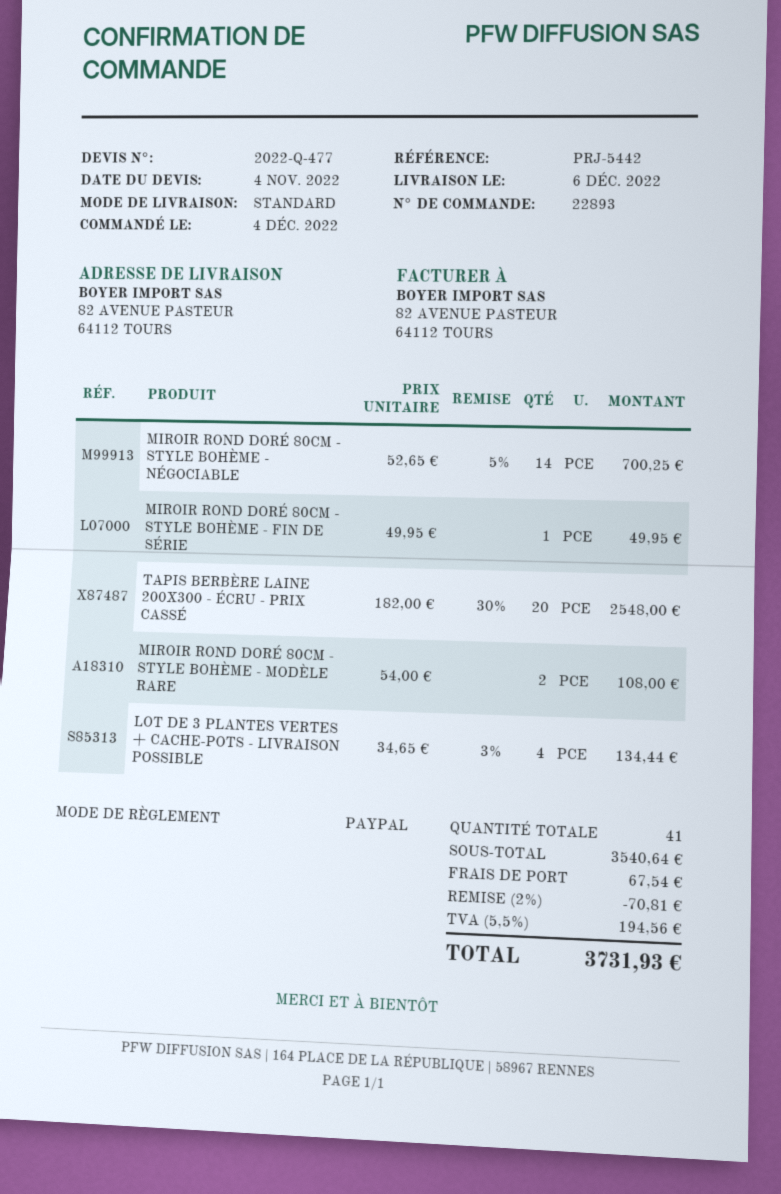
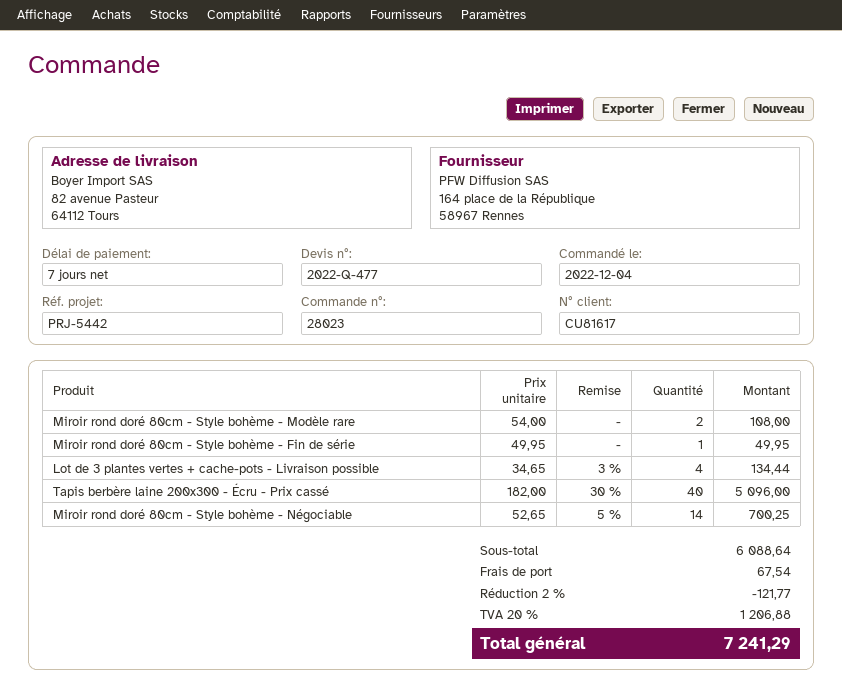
order number: 22893 -> 28023
TAPIS BERBÈRE LAINE 200X300 - ÉCRU - PRIX CASSÉ: 20 x 182.00 - 30% = 2548.00 -> 40 x 182.00 - 30% = 5096.00
subtotal: 3540.64 -> 6088.64
discount: 2% = 70.81 -> 2% = 121.77
tax: 5.5% = 194.56 -> 20% = 1206.88
total: 3731.93 -> 7241.29

